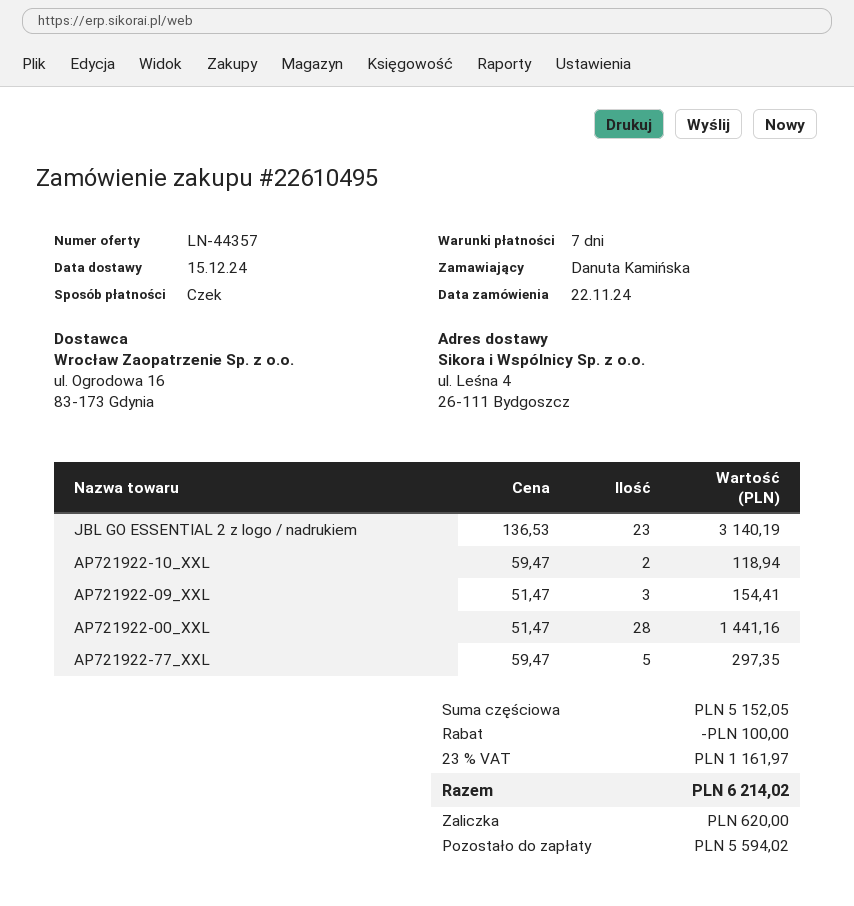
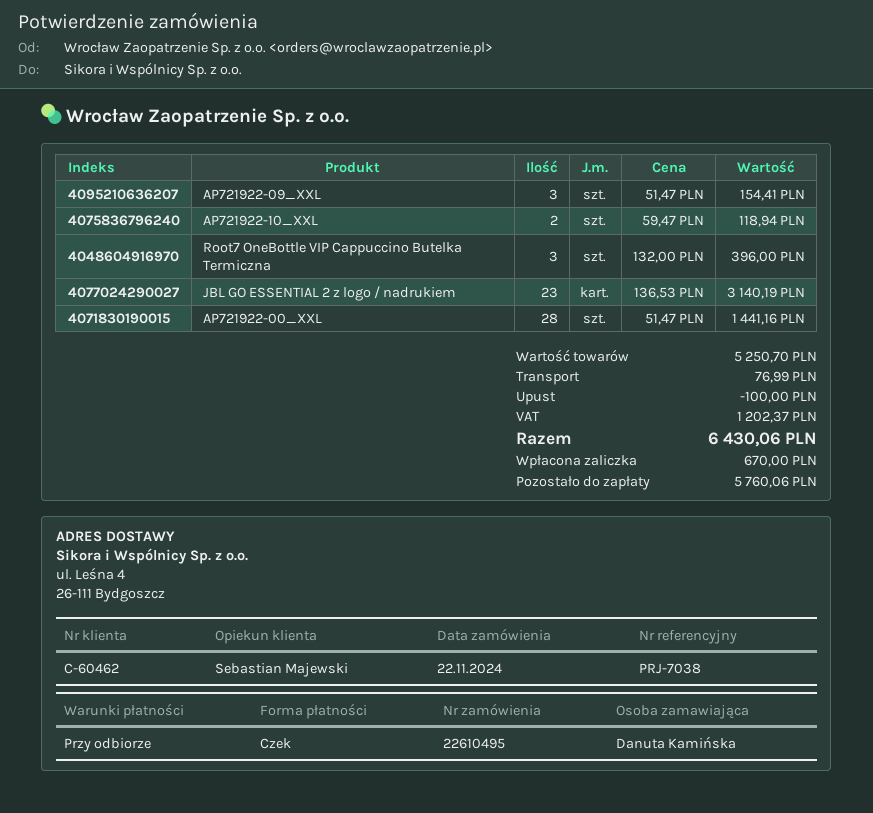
payment terms: 7 days -> on receipt
AP721922-77_XXL: 5 x 59.47 = 297.35 -> none
Root7 OneBottle VIP Cappuccino Butelka Termiczna: none -> 3 x 132.00 = 396.00
subtotal: 5152.05 -> 5250.70
shipping: none -> 76.99
tax: 1161.97 -> 1202.37
total: 6214.02 -> 6430.06
deposit: 620.00 -> 670.00
balance: 5594.02 -> 5760.06

